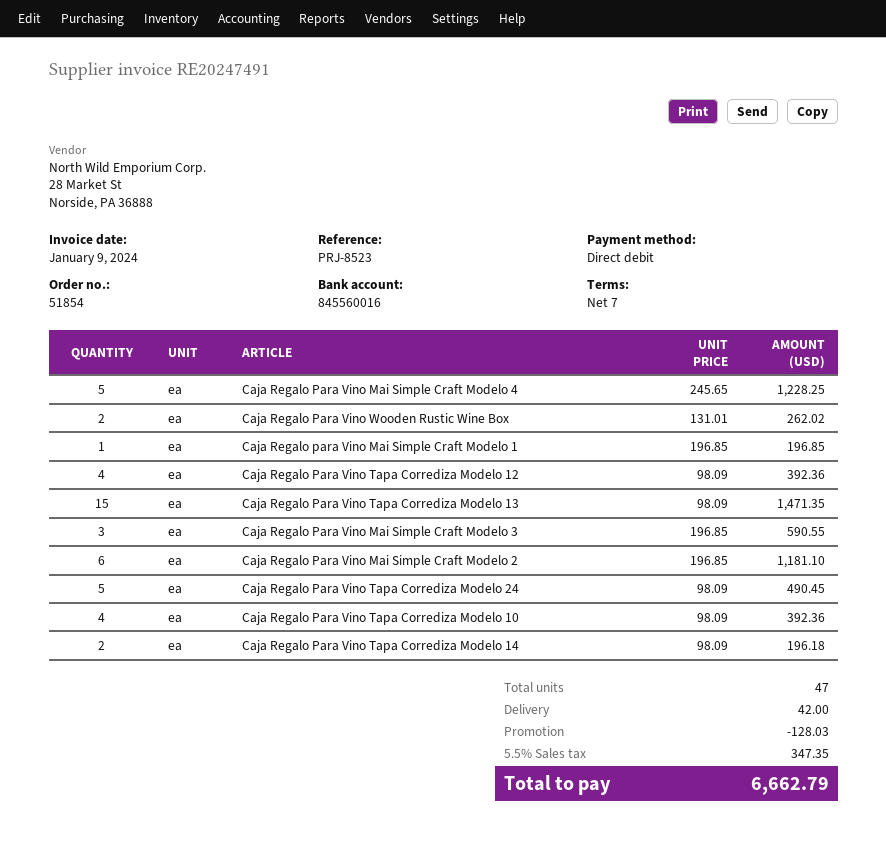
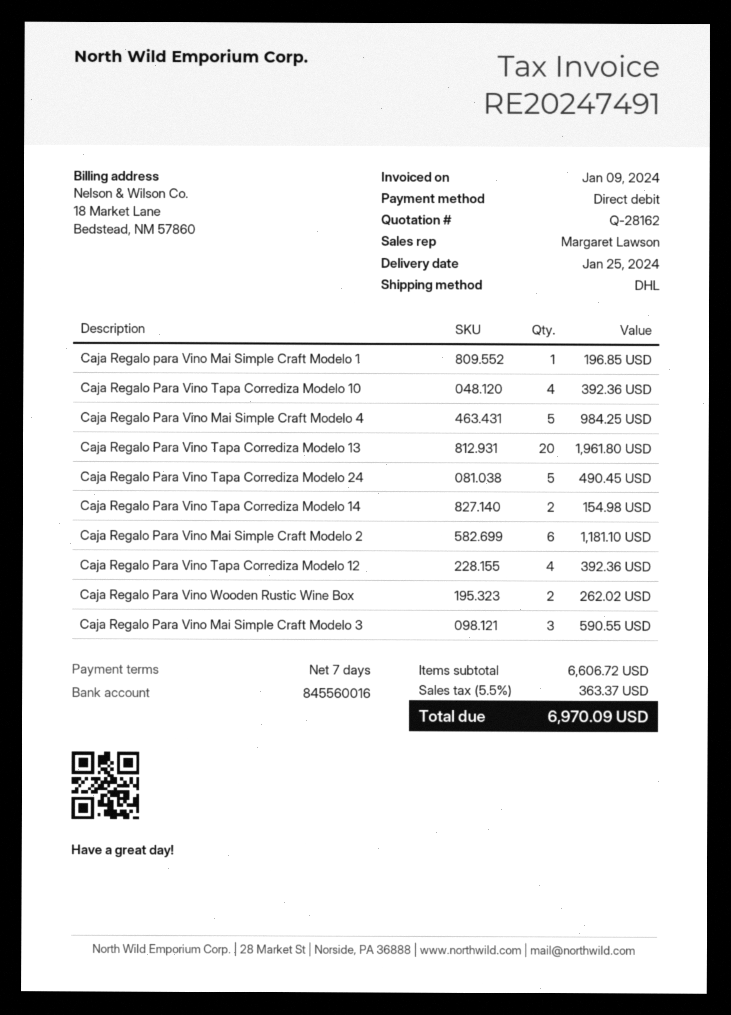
Caja Regalo Para Vino Mai Simple Craft Modelo 4: 5 for 1228.25 -> 5 for 984.25
Caja Regalo Para Vino Tapa Corrediza Modelo 13: 15 for 1471.35 -> 20 for 1961.80
Caja Regalo Para Vino Tapa Corrediza Modelo 14: 2 for 196.18 -> 2 for 154.98
discount: 128.03 -> none
shipping: 42.00 -> none
tax: 5.5% = 347.35 -> 5.5% = 363.37
total: 6662.79 -> 6970.09

